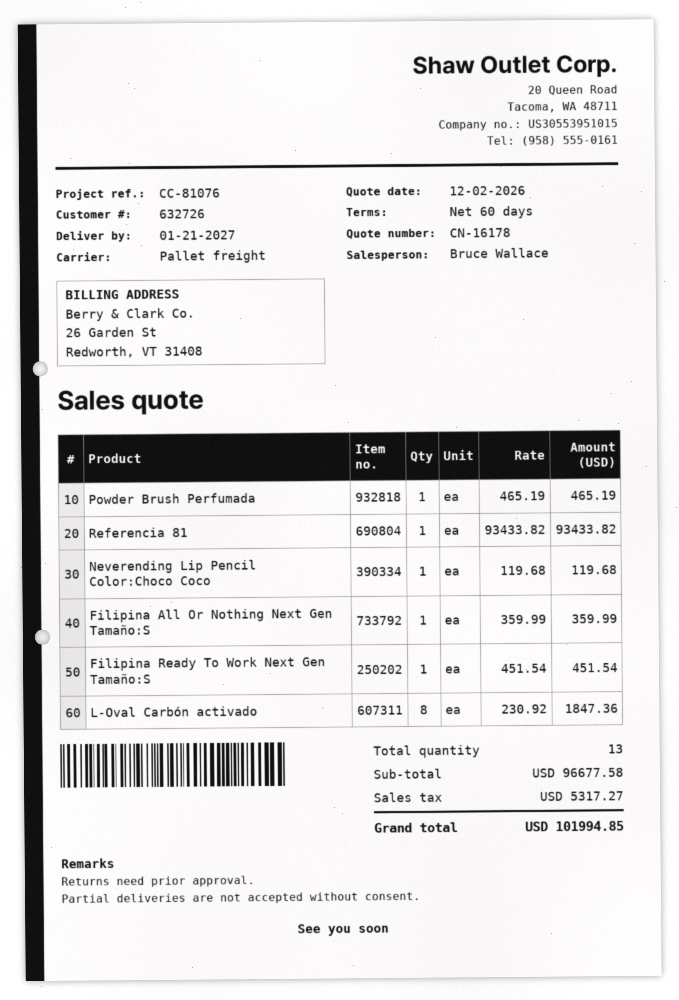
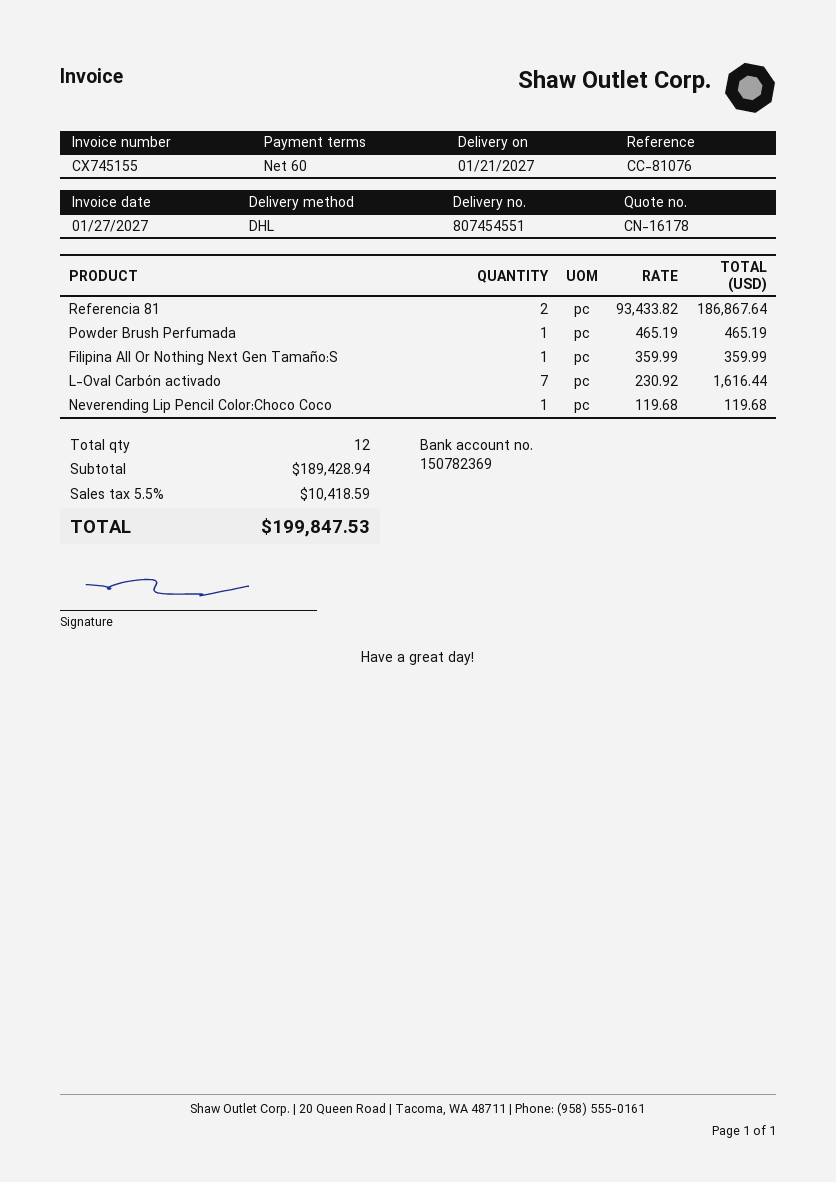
shipping method: pallet freight -> DHL
Referencia 81: 1 x 93433.82 = 93433.82 -> 2 x 93433.82 = 186867.64
Filipina Ready To Work Next Gen Tamaño:S: 1 x 451.54 = 451.54 -> none
L-Oval Carbón activado: 8 x 230.92 = 1847.36 -> 7 x 230.92 = 1616.44
total quantity: 13 -> 12
subtotal: 96677.58 -> 189428.94
tax: 5317.27 -> 10418.59
total: 101994.85 -> 199847.53

